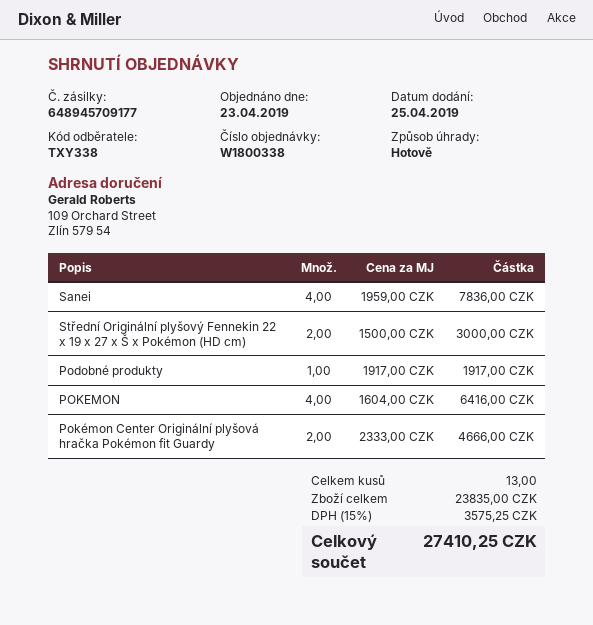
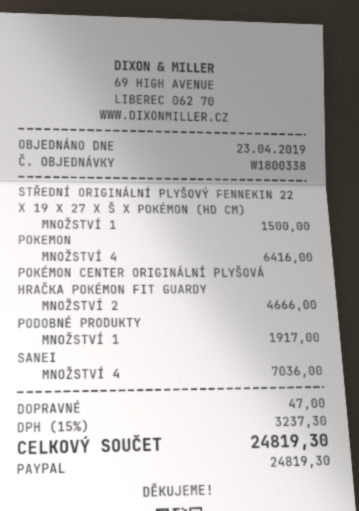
payment method: cash -> PayPal
Sanei: 4 for 7836.00 -> 4 for 7036.00
Střední Originální plyšový Fennekin 22 x 19 x 27 x Š x Pokémon (HD cm): 2 for 3000.00 -> 1 for 1500.00
shipping: none -> 47.00
tax: 15% = 3575.25 -> 15% = 3237.30
total: 27410.25 -> 24819.30

